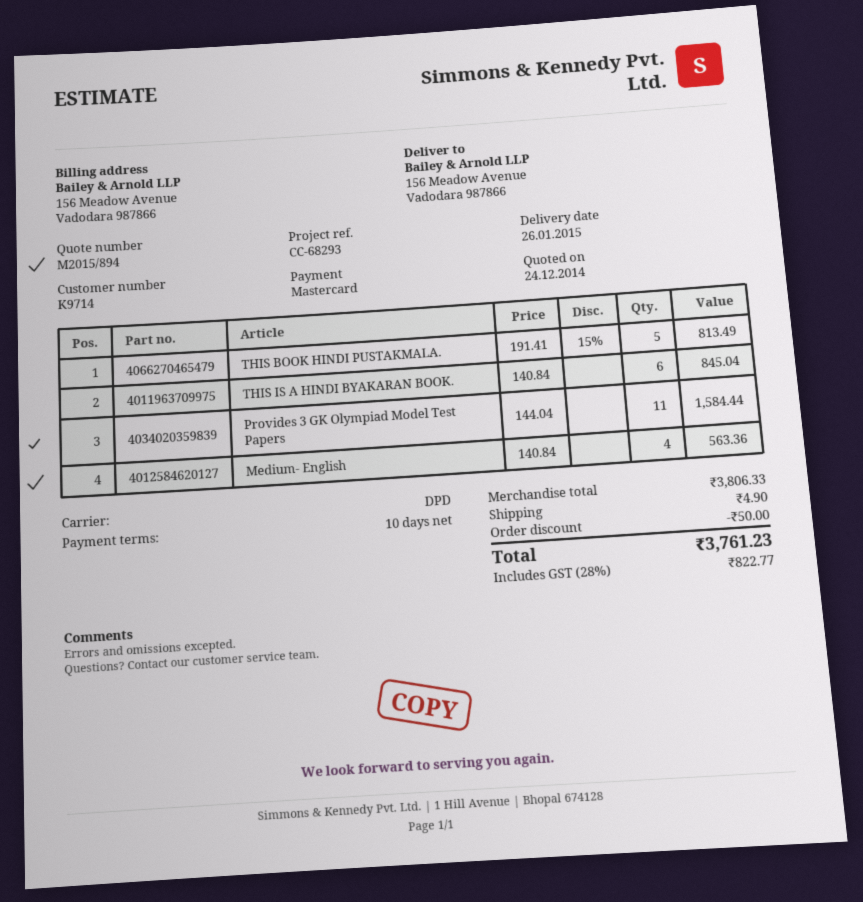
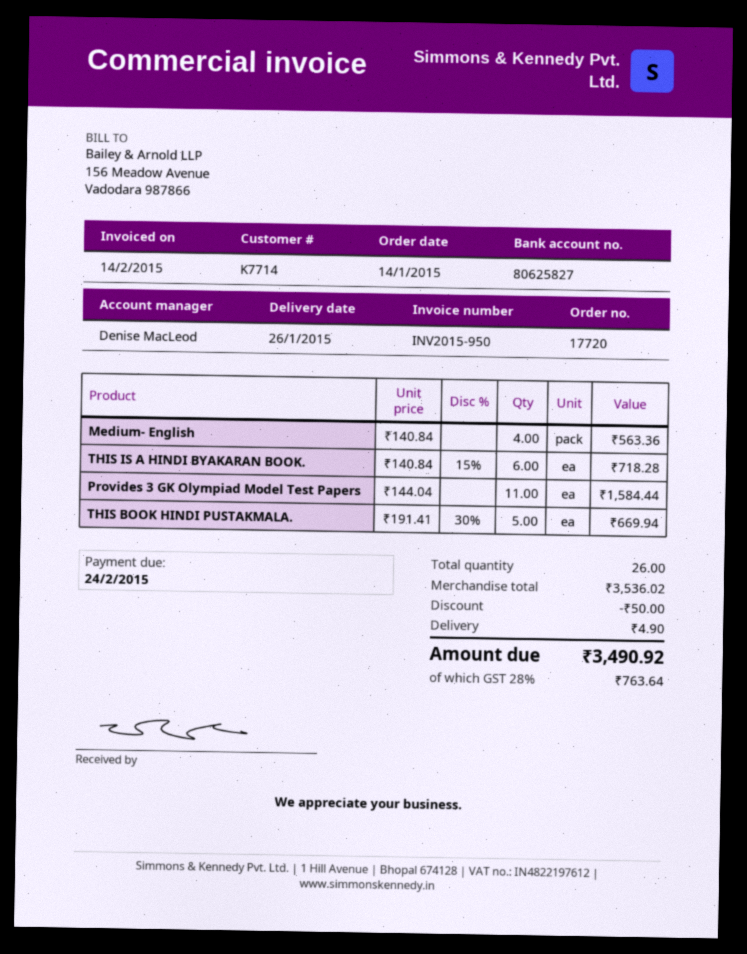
customer number: K9714 -> K7714
THIS BOOK HINDI PUSTAKMALA.: 5 x 191.41 - 15% = 813.49 -> 5 x 191.41 - 30% = 669.94
THIS IS A HINDI BYAKARAN BOOK.: 6 x 140.84 = 845.04 -> 6 x 140.84 - 15% = 718.28
subtotal: 3806.33 -> 3536.02
tax: 28% = 822.77 -> 28% = 763.64
total: 3761.23 -> 3490.92

